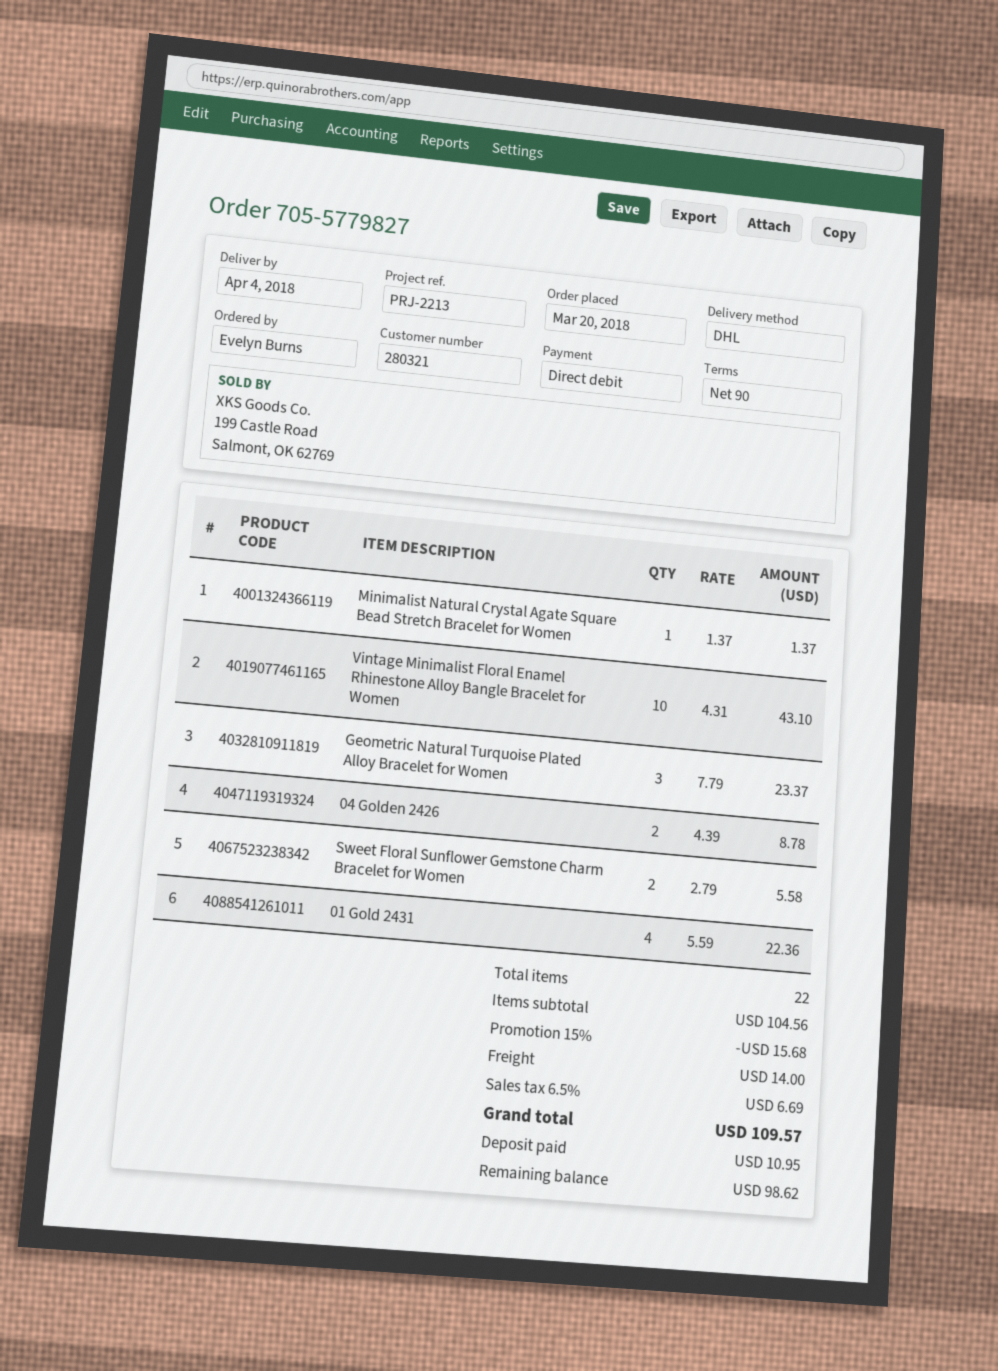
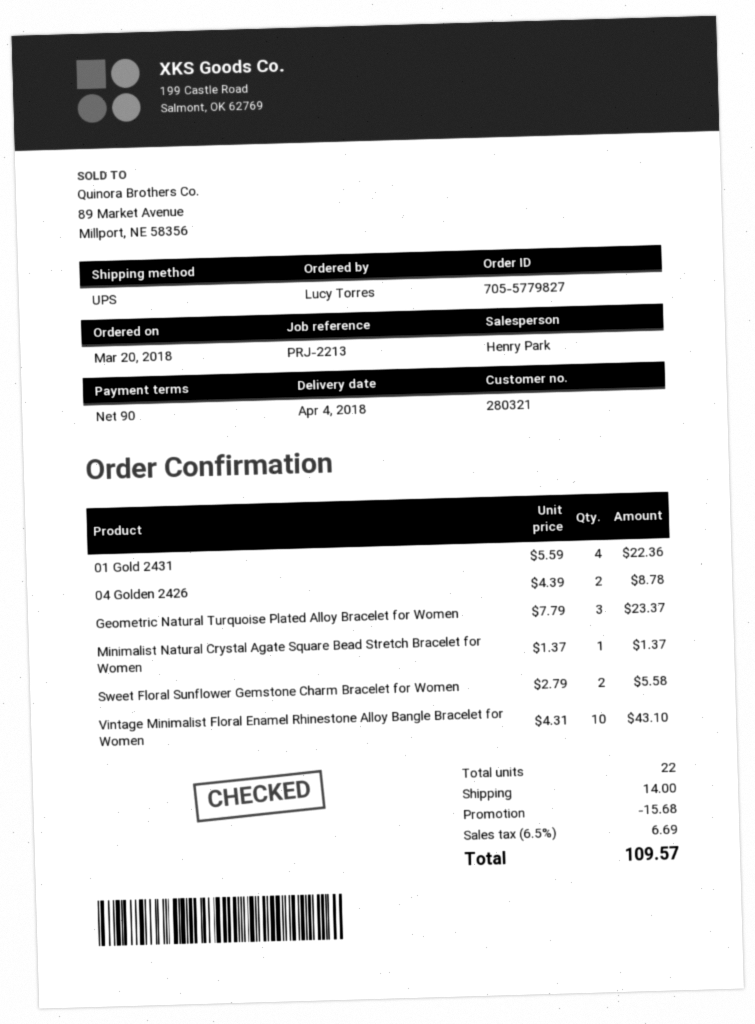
ordered by: Evelyn Burns -> Lucy Torres
shipping method: DHL -> UPS

